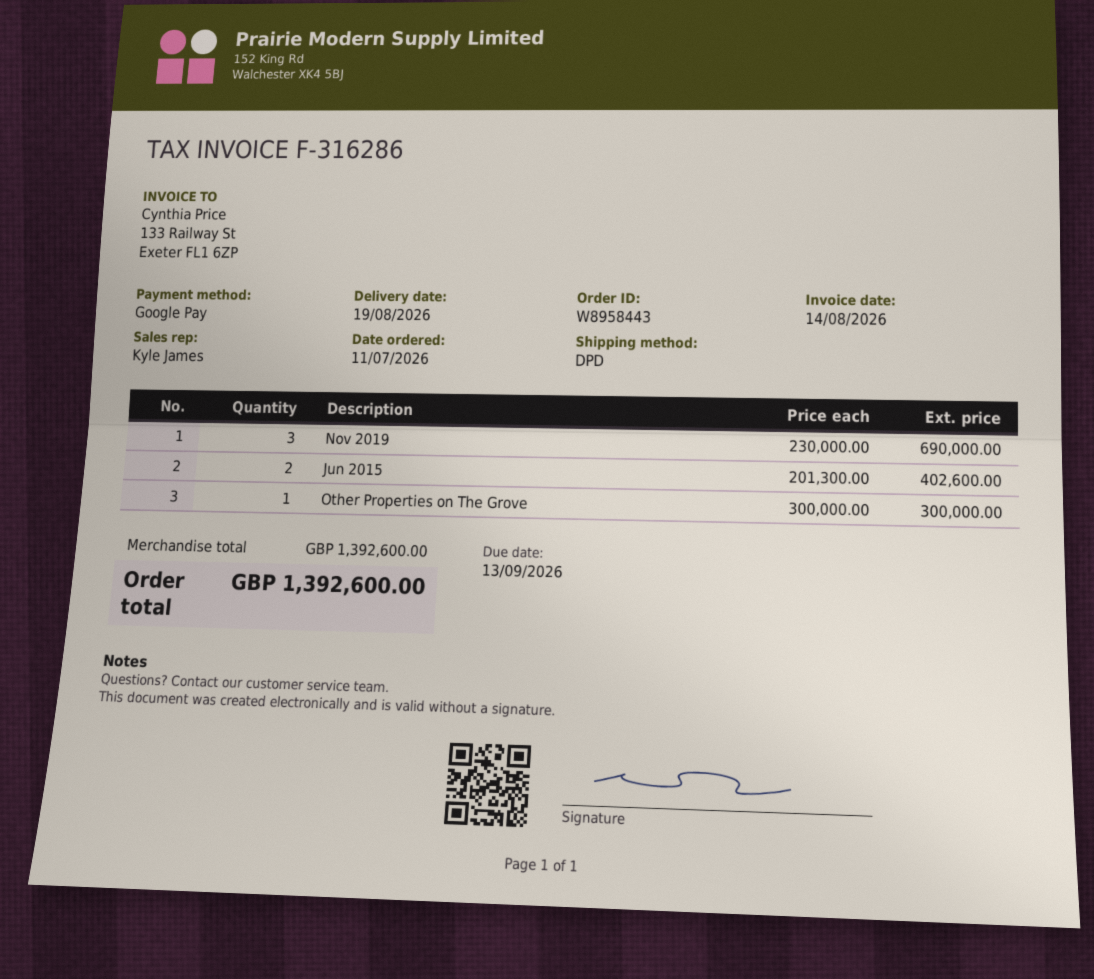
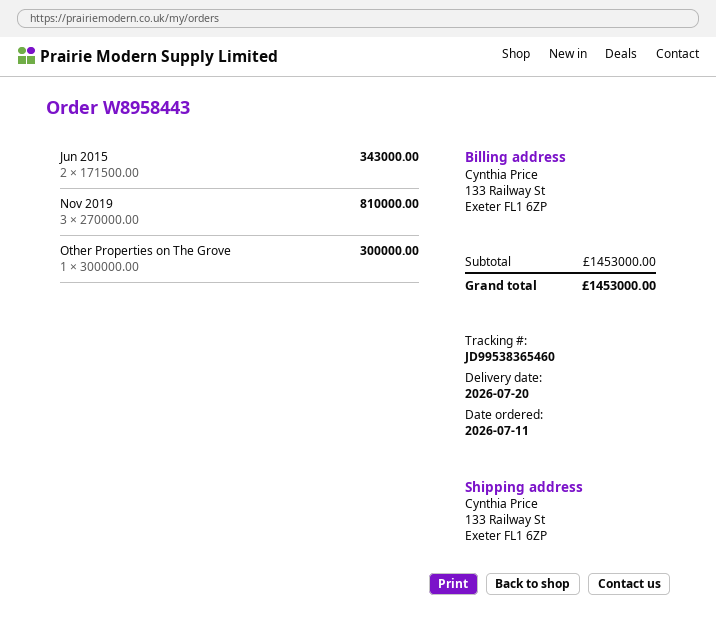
delivery date: 2026-08-19 -> 2026-07-20
Nov 2019: 3 x 230000.00 = 690000.00 -> 3 x 270000.00 = 810000.00
Jun 2015: 2 x 201300.00 = 402600.00 -> 2 x 171500.00 = 343000.00
subtotal: 1392600.00 -> 1453000.00
total: 1392600.00 -> 1453000.00

